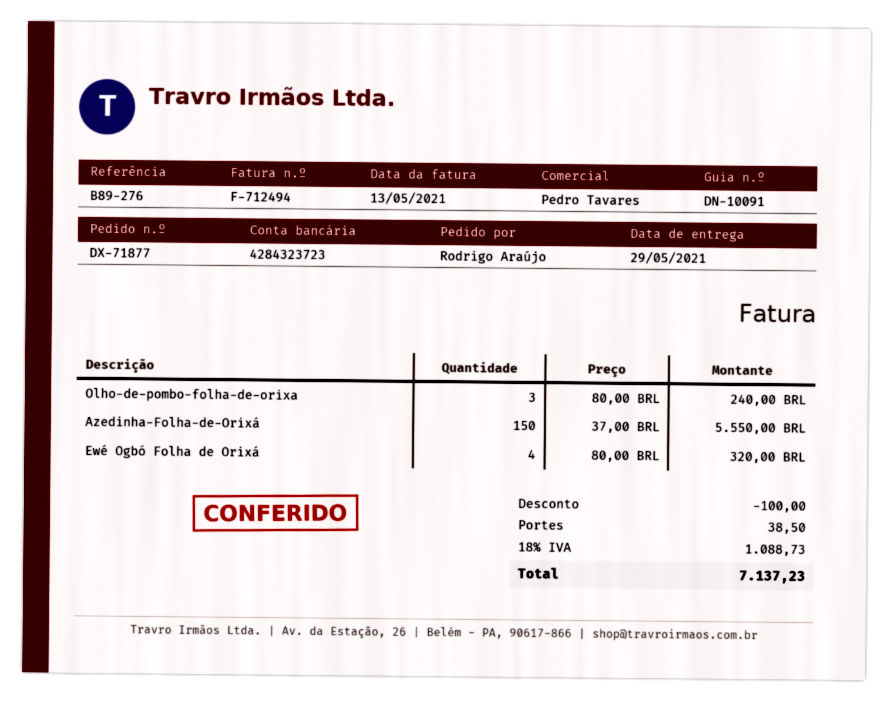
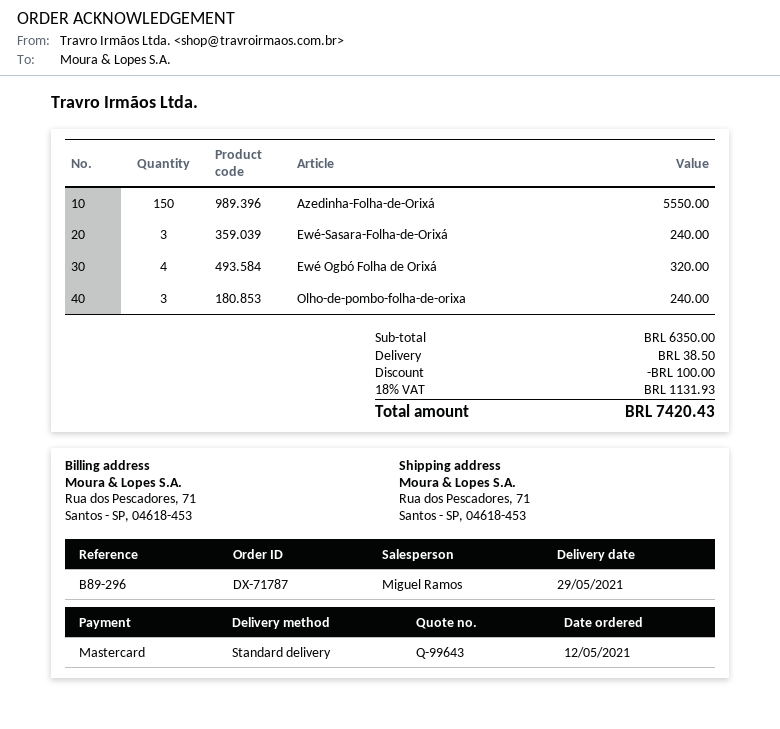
order number: DX-71877 -> DX-71787
reference: B89-276 -> B89-296
sales rep: Pedro Tavares -> Miguel Ramos
Ewé-Sasara-Folha-de-Orixá: none -> 3 for 240.00
tax: 18% = 1088.73 -> 18% = 1131.93
total: 7137.23 -> 7420.43

